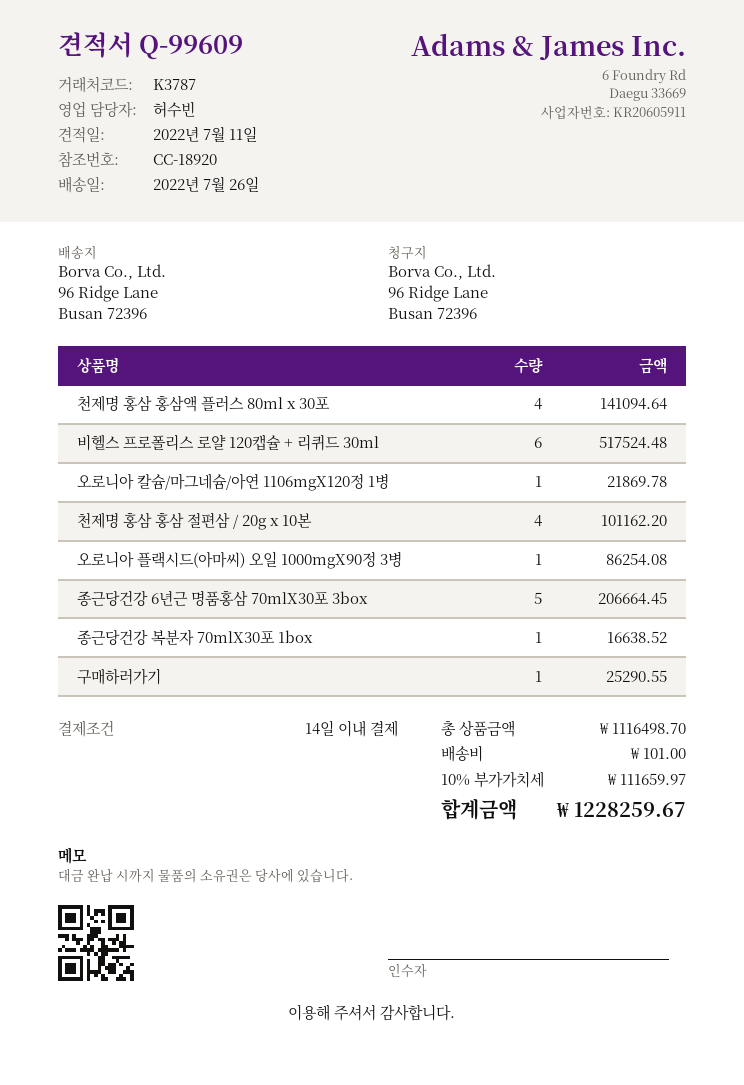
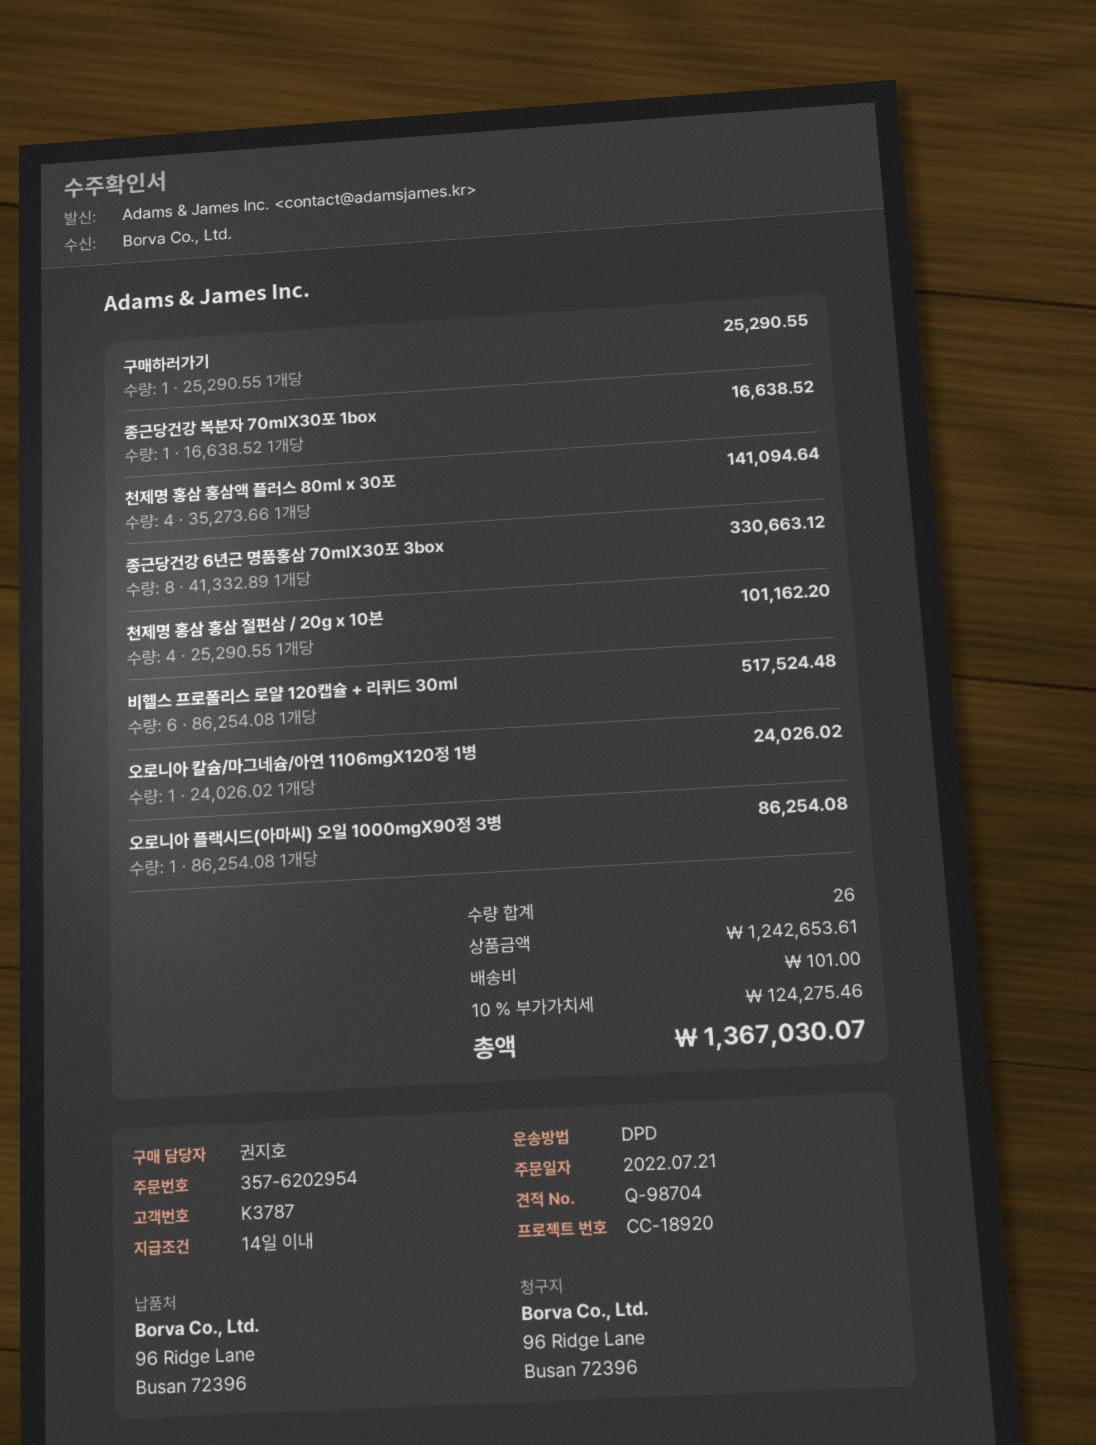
quote number: Q-99609 -> Q-98704
오로니아 칼슘/마그네슘/아연 1106mgX120정 1병: 1 for 21869.78 -> 1 for 24026.02
종근당건강 6년근 명품홍삼 70mlX30포 3box: 5 for 206664.45 -> 8 for 330663.12
subtotal: 1116498.70 -> 1242653.61
tax: 10% = 111659.97 -> 10% = 124275.46
total: 1228259.67 -> 1367030.07

